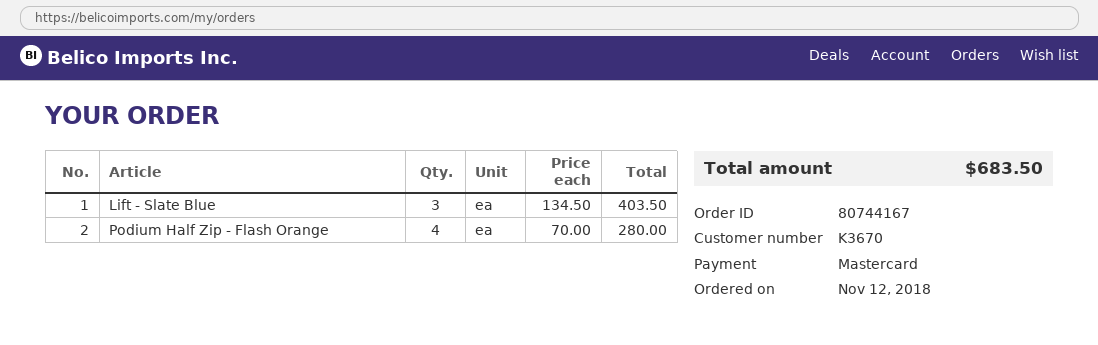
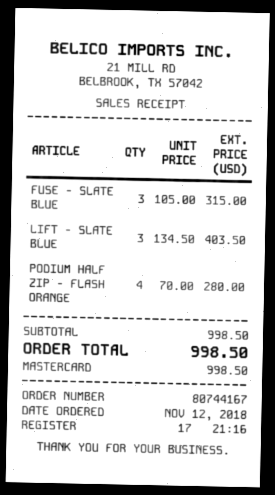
FUSE - SLATE BLUE: none -> 3 x 105.00 = 315.00
total: 683.50 -> 998.50

